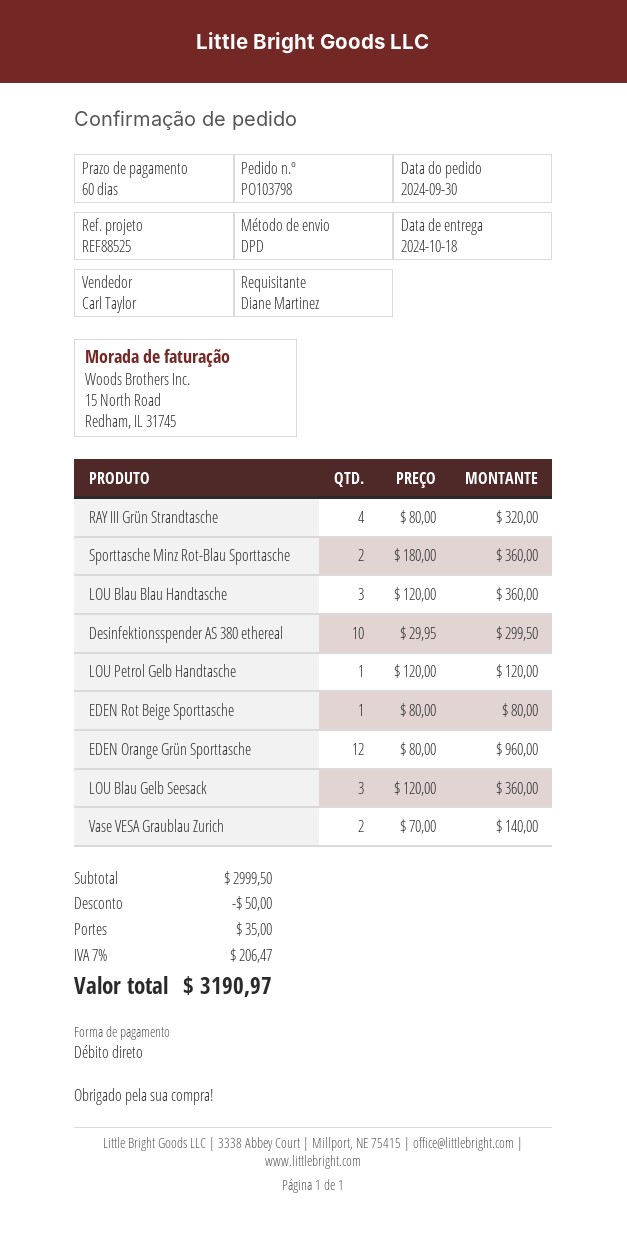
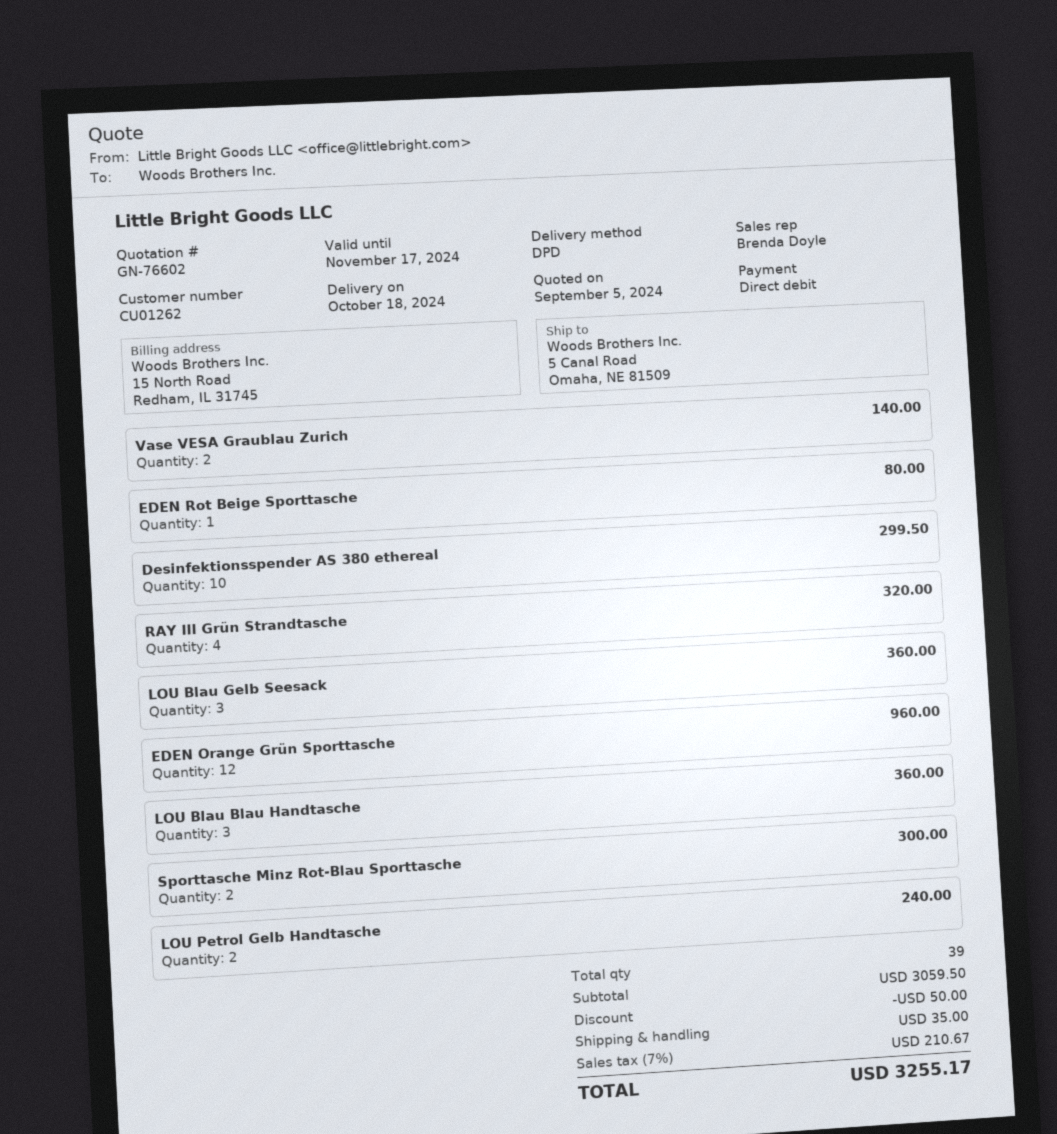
sales rep: Carl Taylor -> Brenda Doyle
Sporttasche Minz Rot-Blau Sporttasche: 2 for 360.00 -> 2 for 300.00
LOU Petrol Gelb Handtasche: 1 for 120.00 -> 2 for 240.00
subtotal: 2999.50 -> 3059.50
tax: 7% = 206.47 -> 7% = 210.67
total: 3190.97 -> 3255.17

